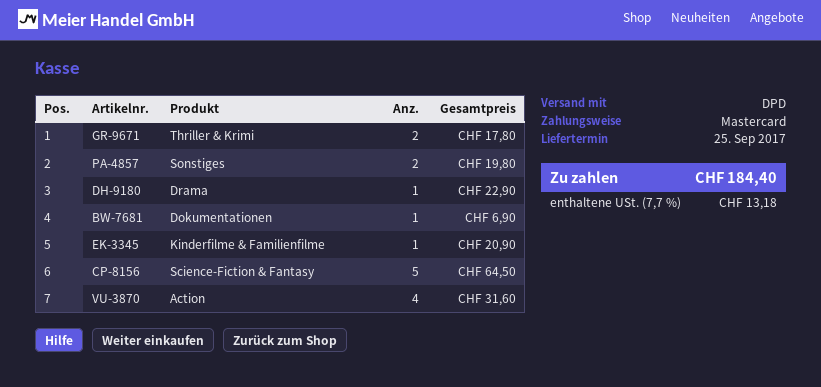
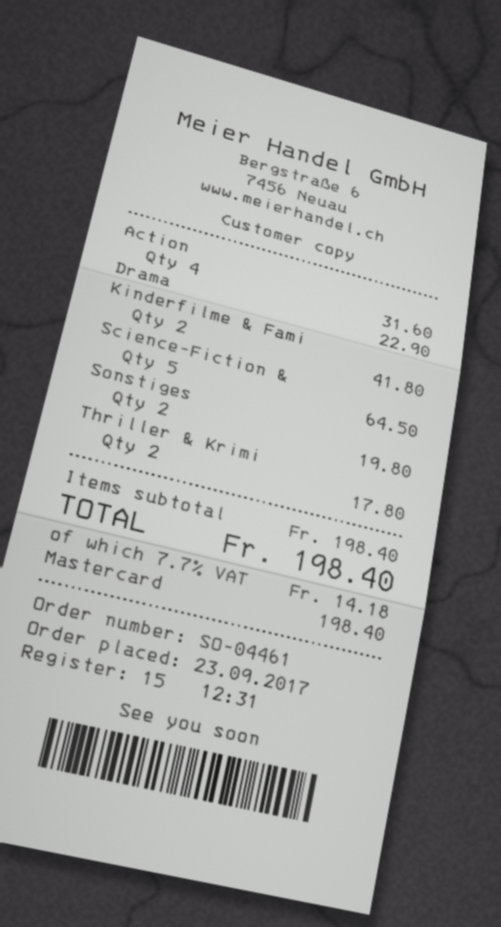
Dokumentationen: 1 for 6.90 -> none
Kinderfilme & Familienfilme: 1 for 20.90 -> 2 for 41.80
tax: 7.7% = 13.18 -> 7.7% = 14.18
total: 184.40 -> 198.40

